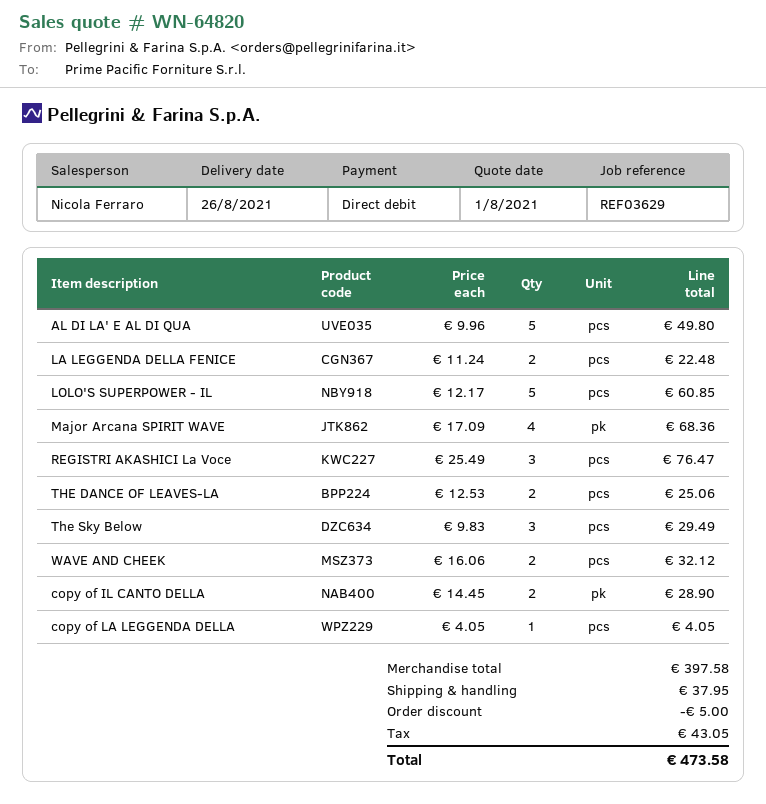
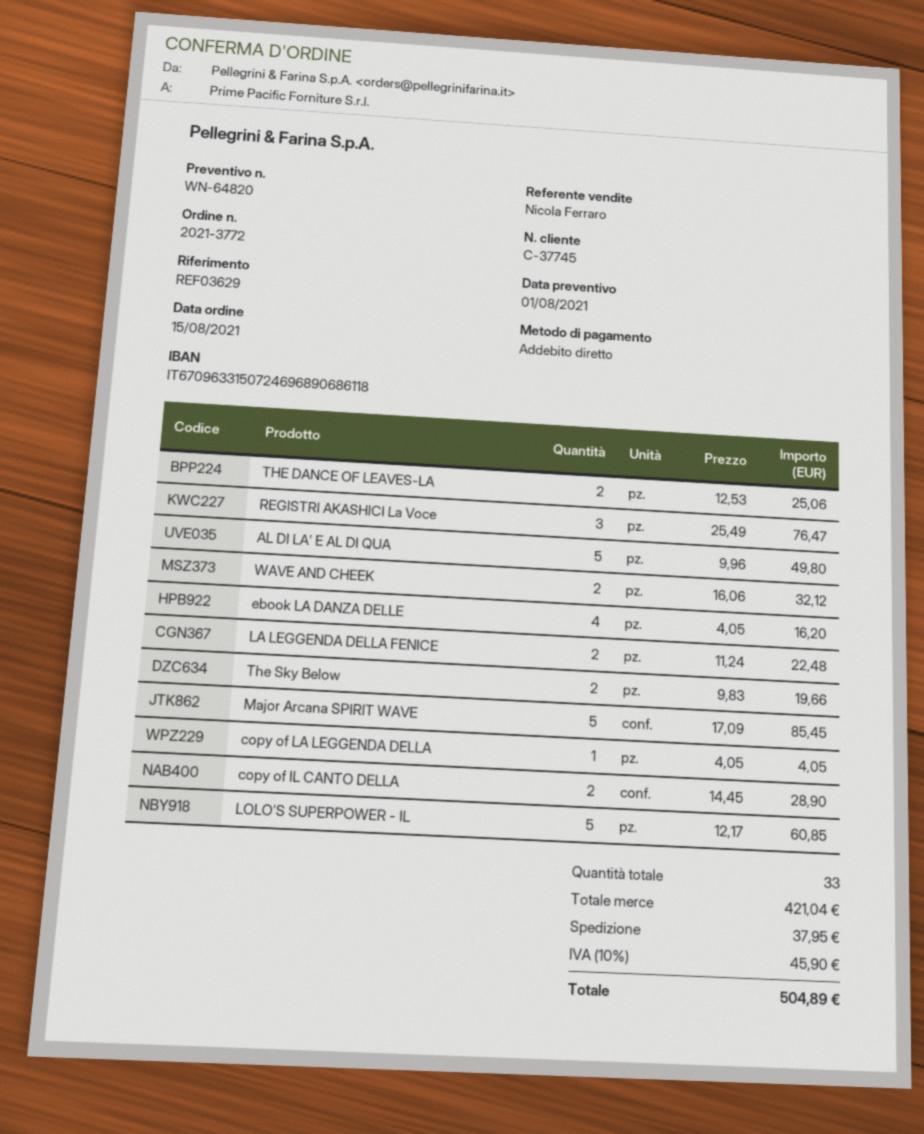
Major Arcana SPIRIT WAVE: 4 x 17.09 = 68.36 -> 5 x 17.09 = 85.45
The Sky Below: 3 x 9.83 = 29.49 -> 2 x 9.83 = 19.66
ebook LA DANZA DELLE: none -> 4 x 4.05 = 16.20
subtotal: 397.58 -> 421.04
discount: 5.00 -> none
tax: 43.05 -> 45.90
total: 473.58 -> 504.89

